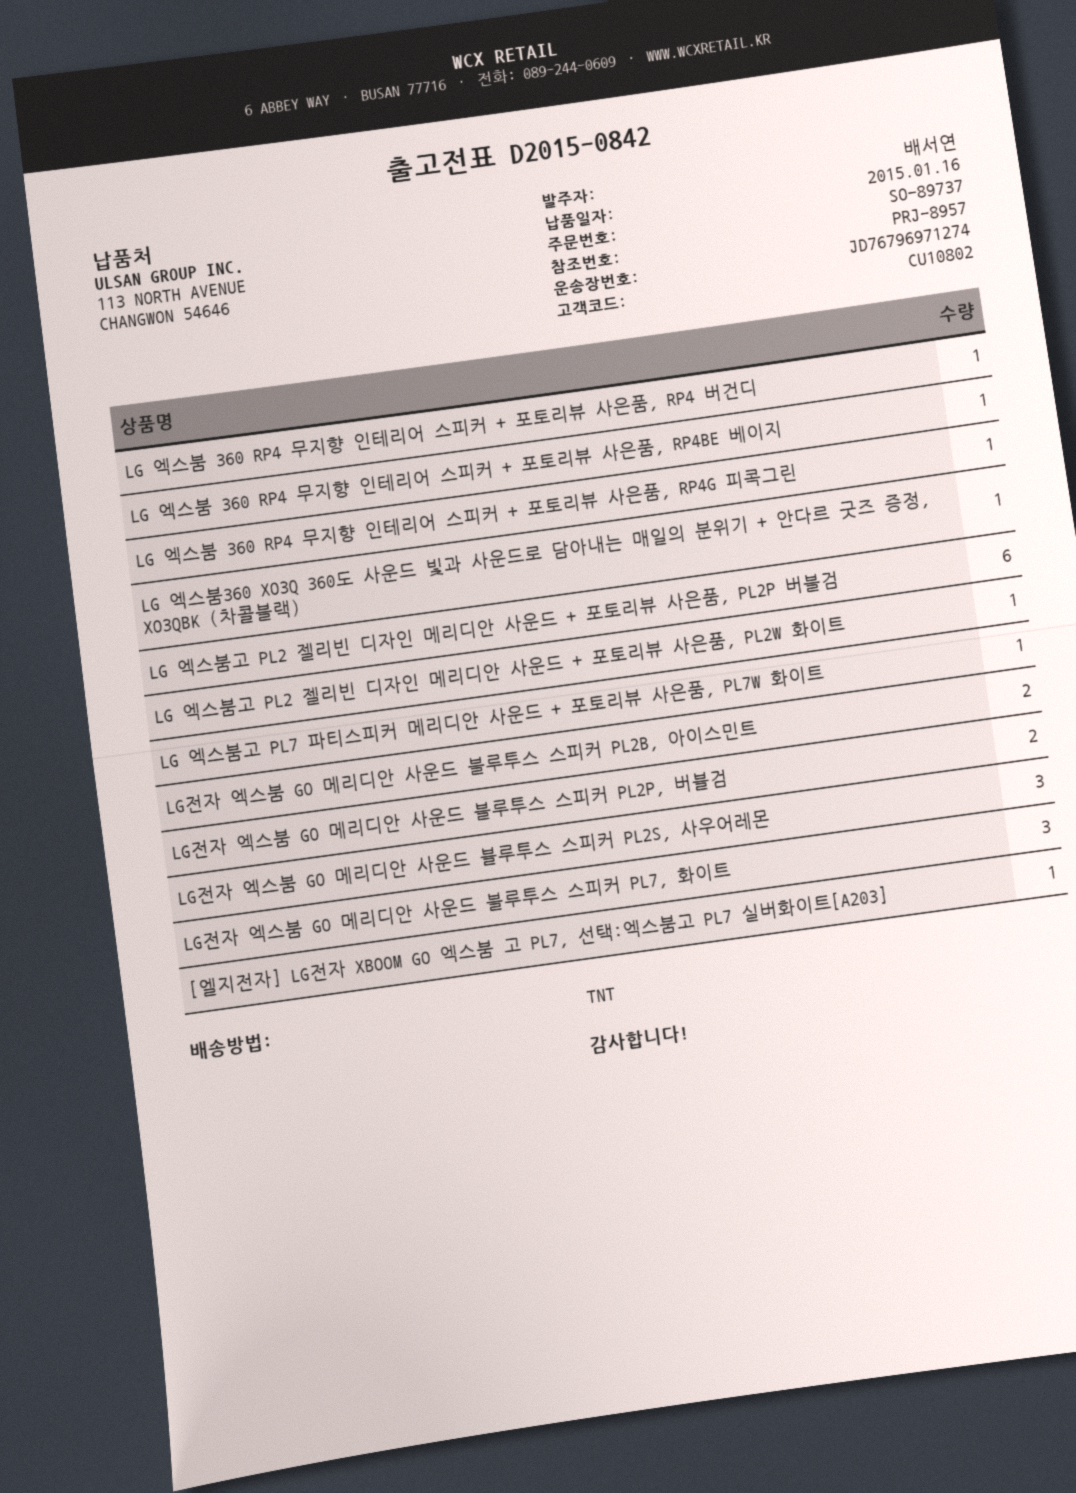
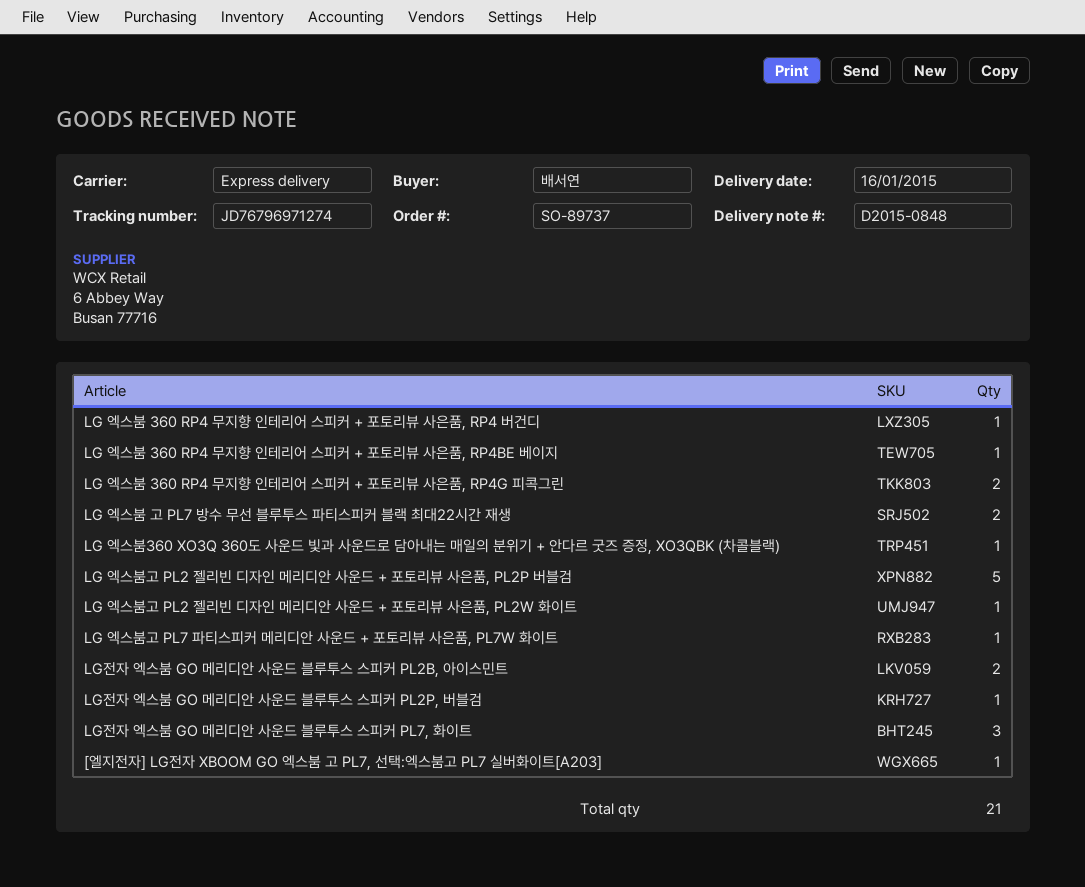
delivery note number: D2015-0842 -> D2015-0848
shipping method: TNT -> express
LG 엑스붐 360 RP4 무지향 인테리어 스피커 + 포토리뷰 사은품, RP4G 피콕그린: 1 -> 2
LG 엑스붐고 PL2 젤리빈 디자인 메리디안 사운드 + 포토리뷰 사은품, PL2P 버블검: 6 -> 5
LG전자 엑스붐 GO 메리디안 사운드 블루투스 스피커 PL2P, 버블검: 2 -> 1
LG전자 엑스붐 GO 메리디안 사운드 블루투스 스피커 PL2S, 사우어레몬: 3 -> none
LG 엑스붐 고 PL7 방수 무선 블루투스 파티스피커 블랙 최대22시간 재생: none -> 2

